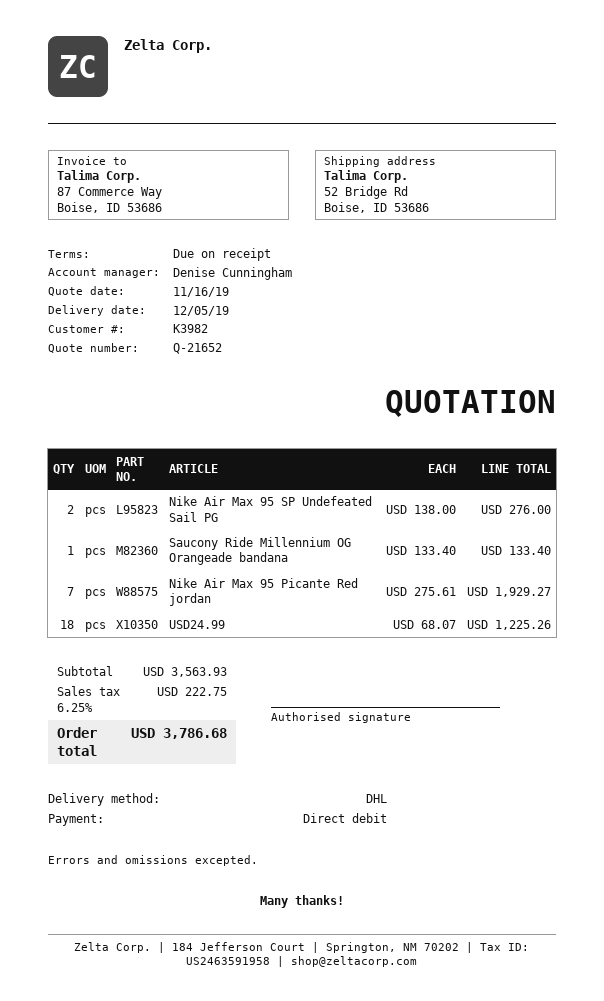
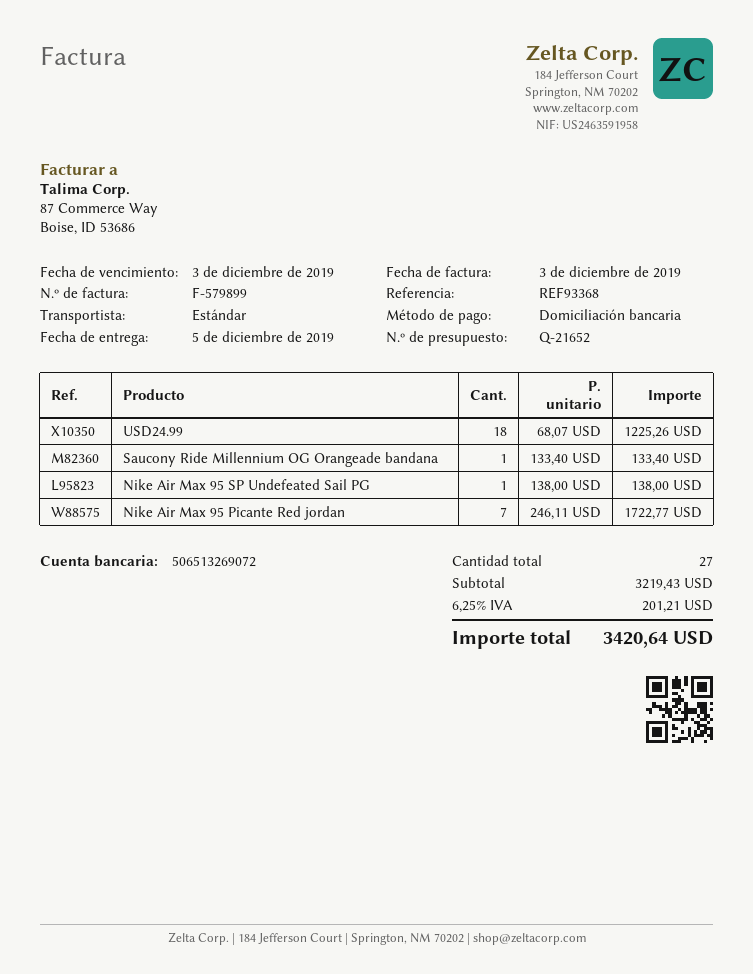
shipping method: DHL -> standard
Nike Air Max 95 SP Undefeated Sail PG: 2 x 138.00 = 276.00 -> 1 x 138.00 = 138.00
Nike Air Max 95 Picante Red jordan: 7 x 275.61 = 1929.27 -> 7 x 246.11 = 1722.77
subtotal: 3563.93 -> 3219.43
tax: 6.25% = 222.75 -> 6.25% = 201.21
total: 3786.68 -> 3420.64

